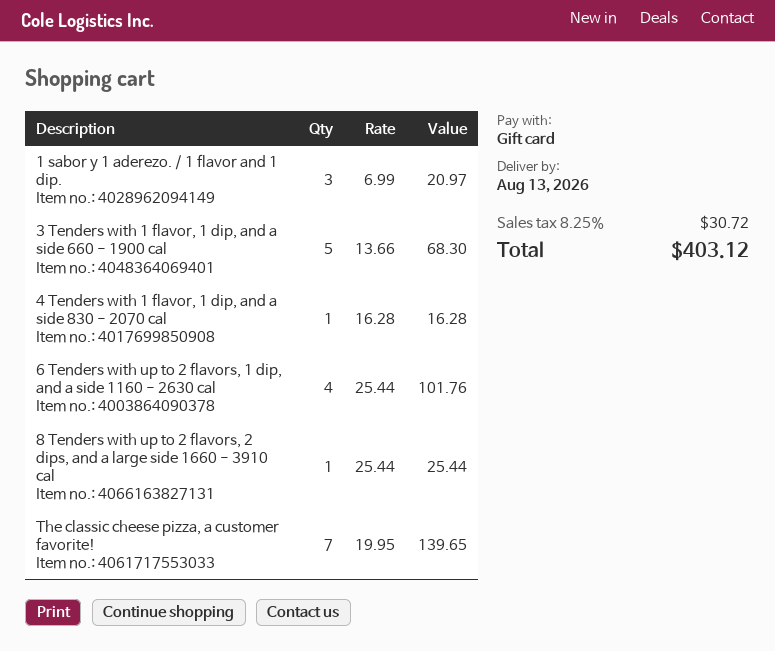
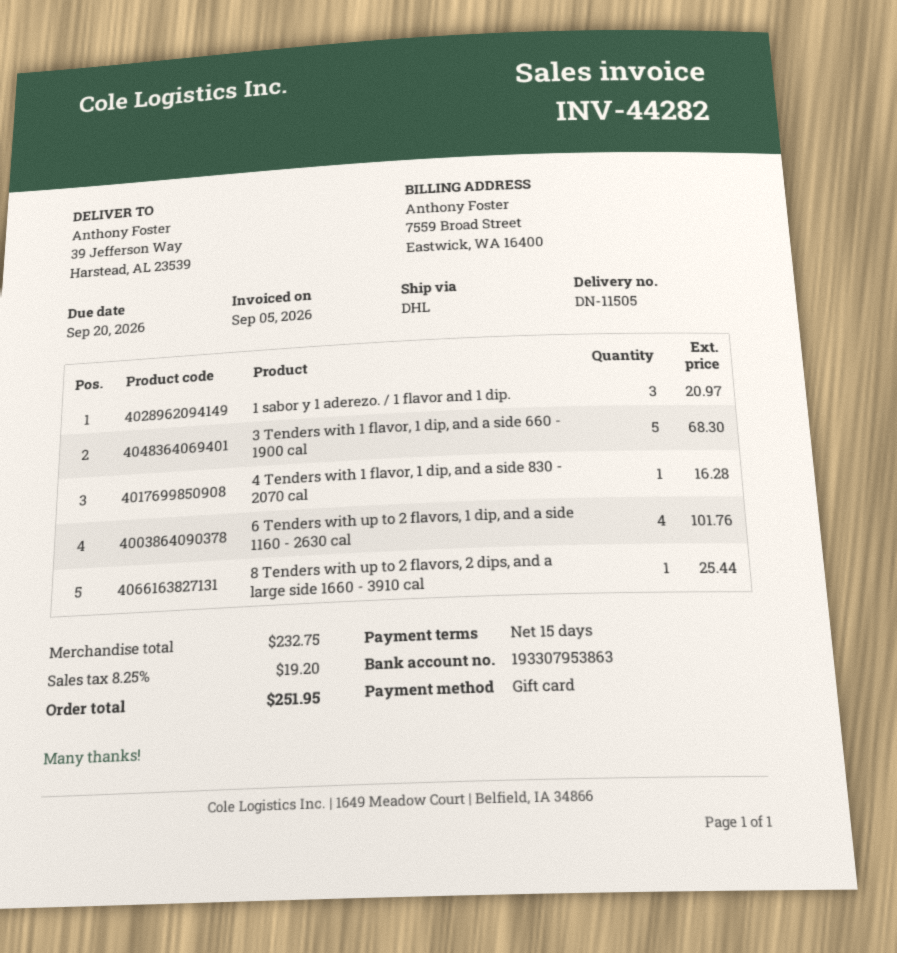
The classic cheese pizza, a customer favorite!: 7 for 139.65 -> none
tax: 8.25% = 30.72 -> 8.25% = 19.20
total: 403.12 -> 251.95

